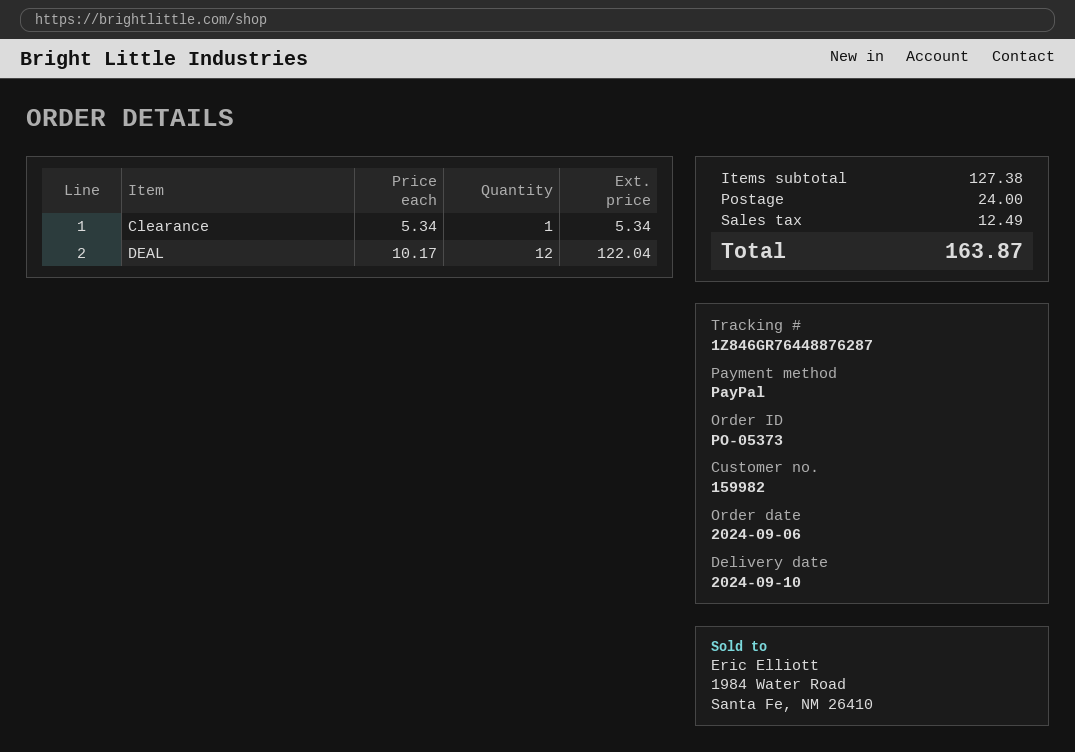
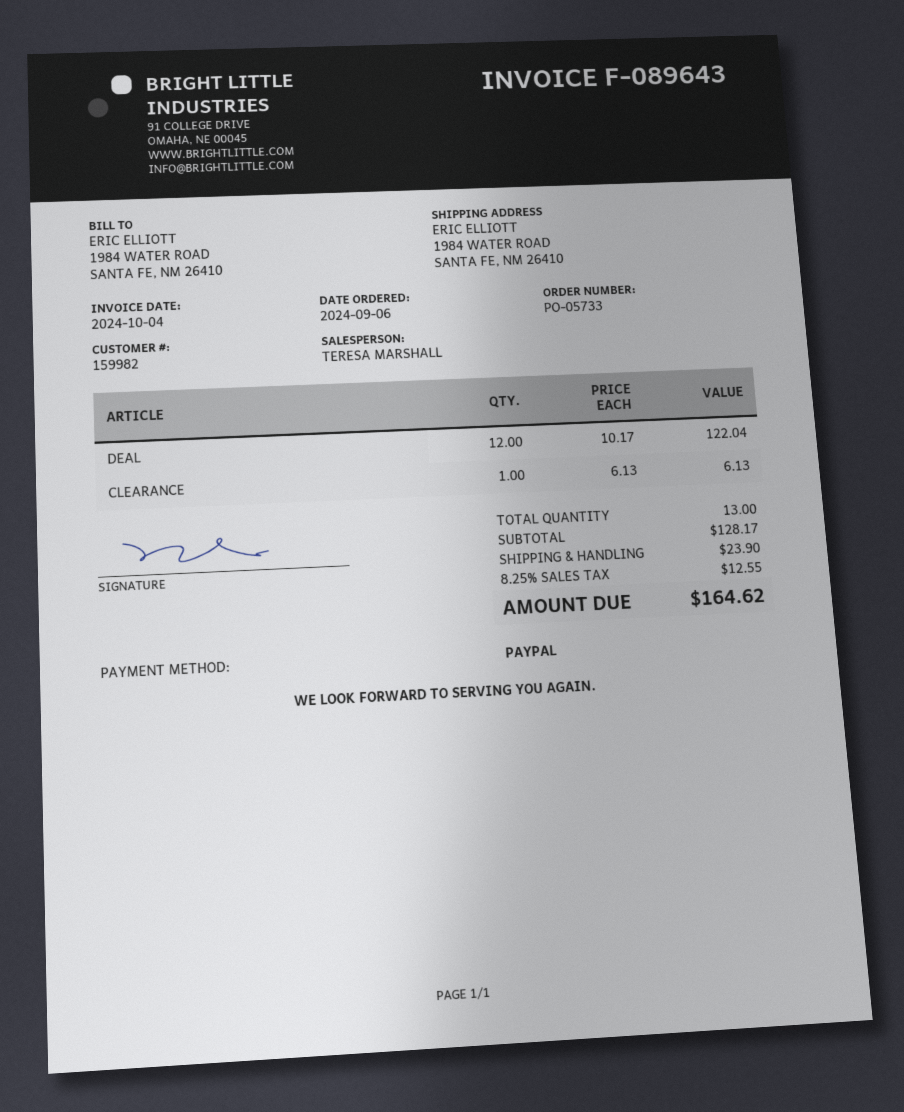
order number: PO-05373 -> PO-05733
Clearance: 1 x 5.34 = 5.34 -> 1 x 6.13 = 6.13
subtotal: 127.38 -> 128.17
shipping: 24.00 -> 23.90
tax: 12.49 -> 12.55
total: 163.87 -> 164.62

